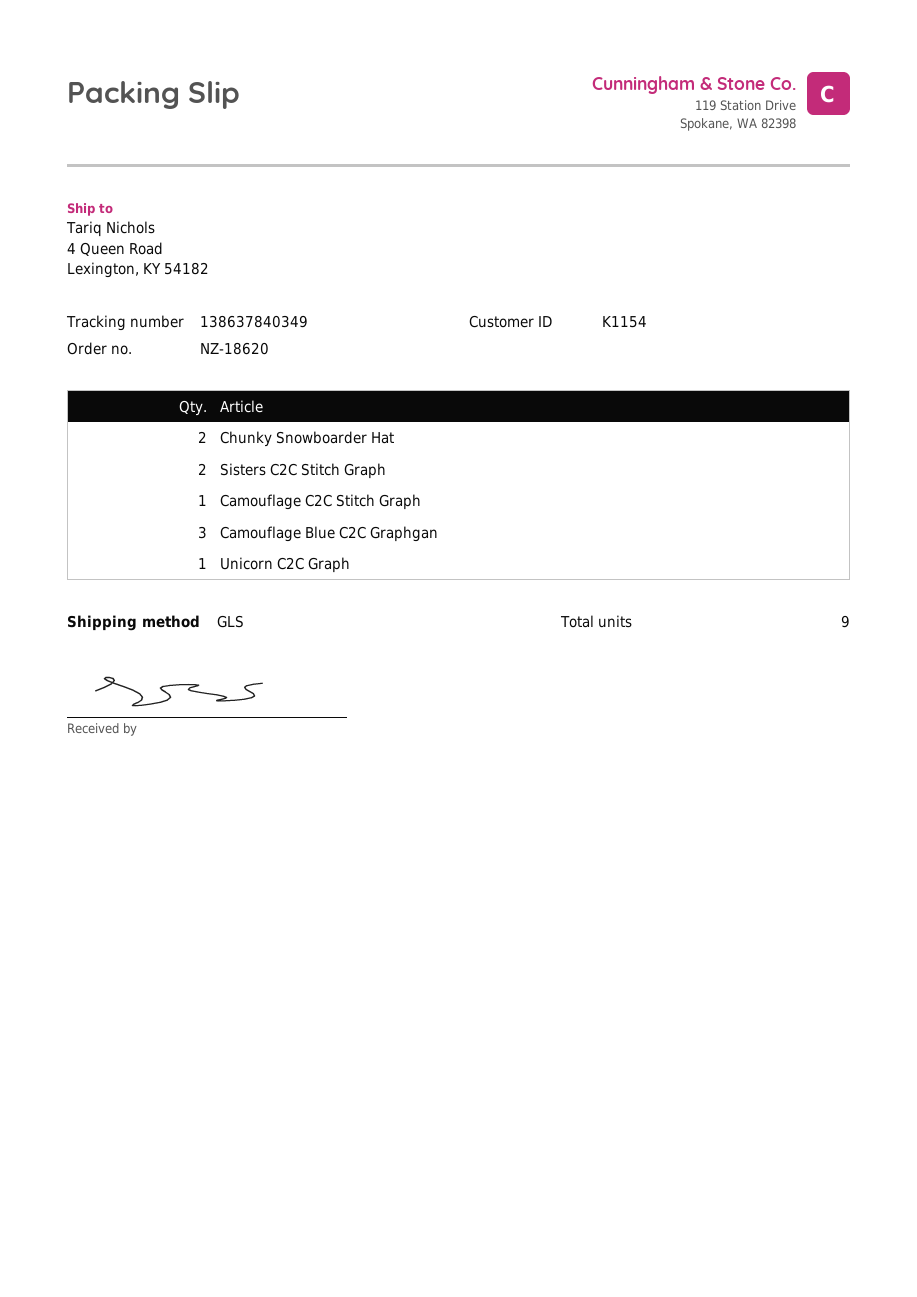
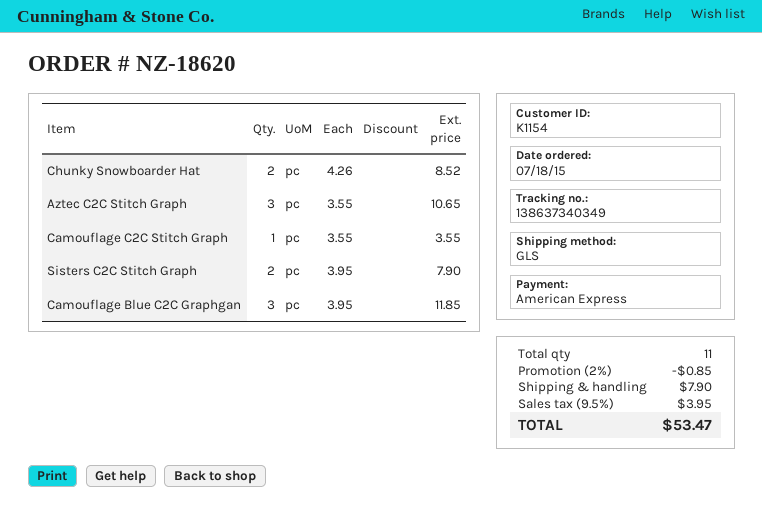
tracking number: 138637840349 -> 138637340349
Unicorn C2C Graph: 1 -> none
Aztec C2C Stitch Graph: none -> 3
total quantity: 9 -> 11

